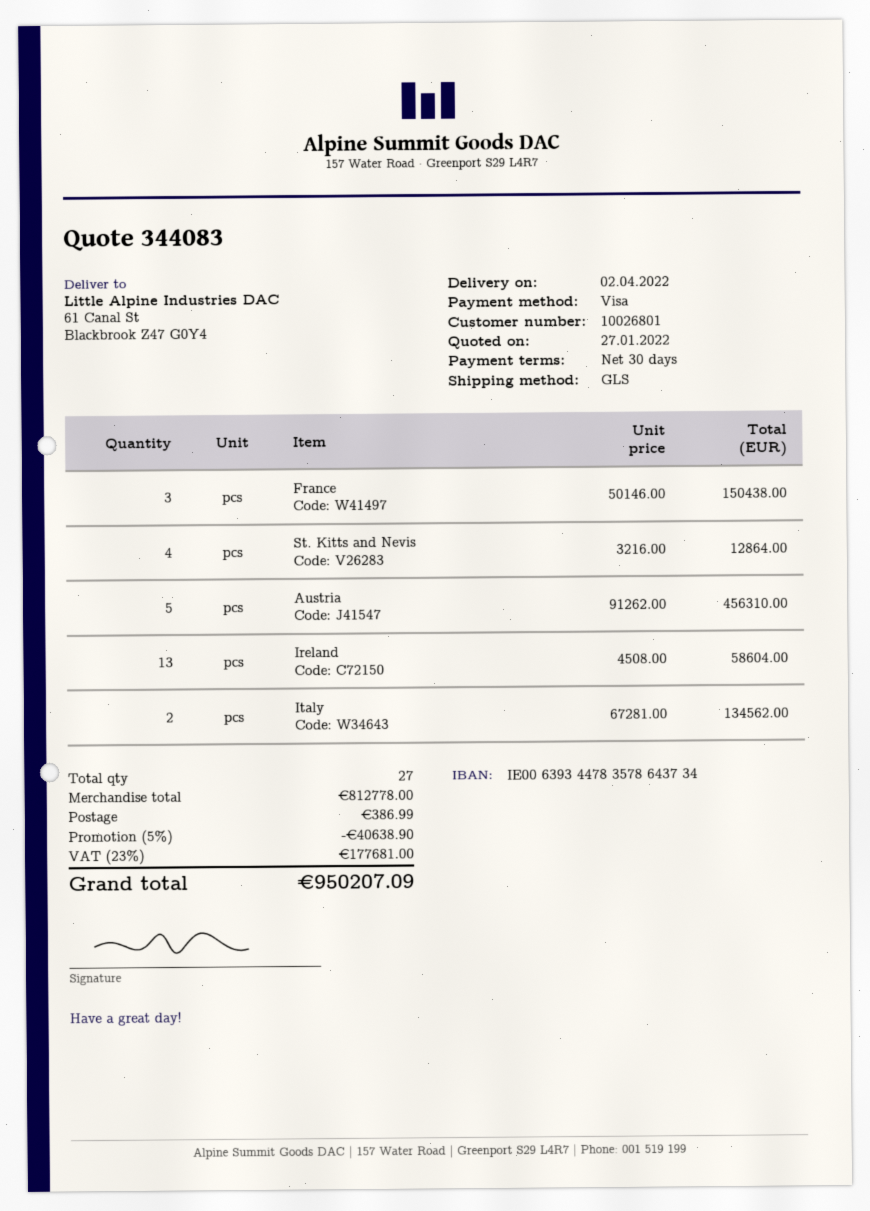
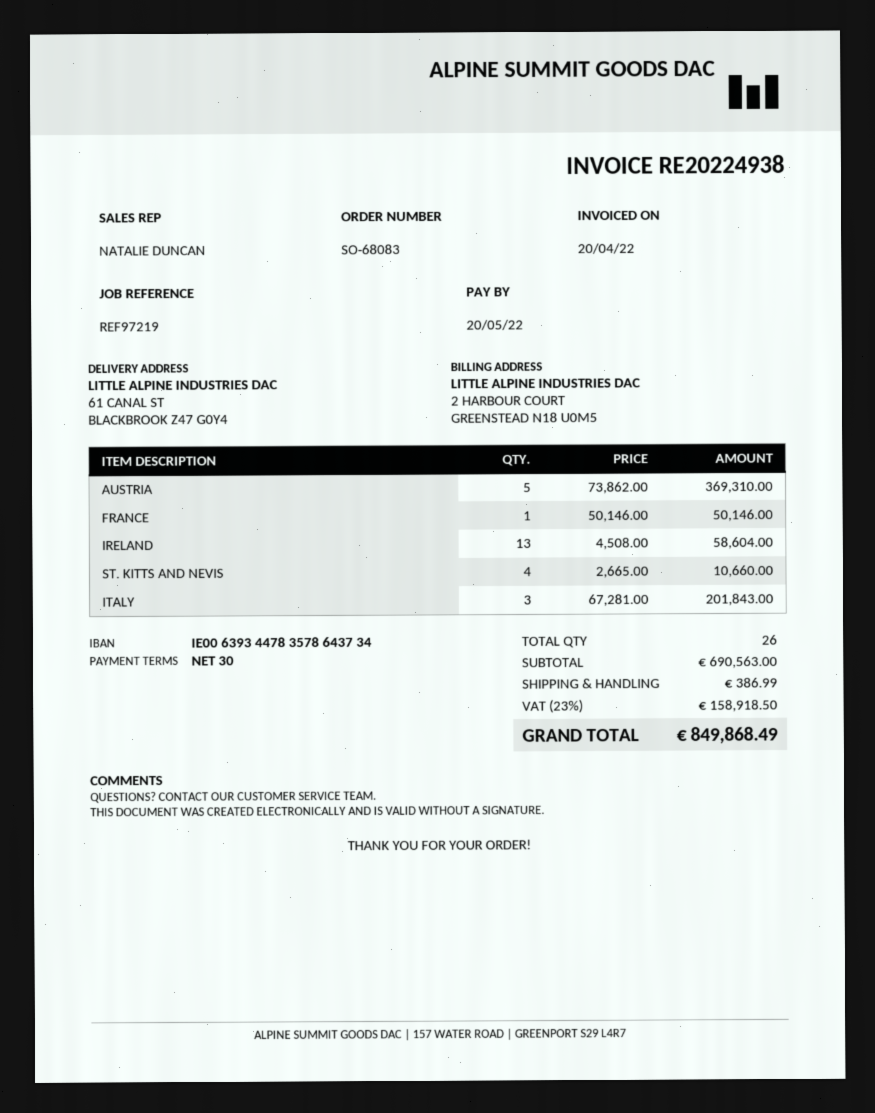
France: 3 x 50146.00 = 150438.00 -> 1 x 50146.00 = 50146.00
St. Kitts and Nevis: 4 x 3216.00 = 12864.00 -> 4 x 2665.00 = 10660.00
Austria: 5 x 91262.00 = 456310.00 -> 5 x 73862.00 = 369310.00
Italy: 2 x 67281.00 = 134562.00 -> 3 x 67281.00 = 201843.00
total quantity: 27 -> 26
subtotal: 812778.00 -> 690563.00
discount: 5% = 40638.90 -> none
tax: 23% = 177681.00 -> 23% = 158918.50
total: 950207.09 -> 849868.49

